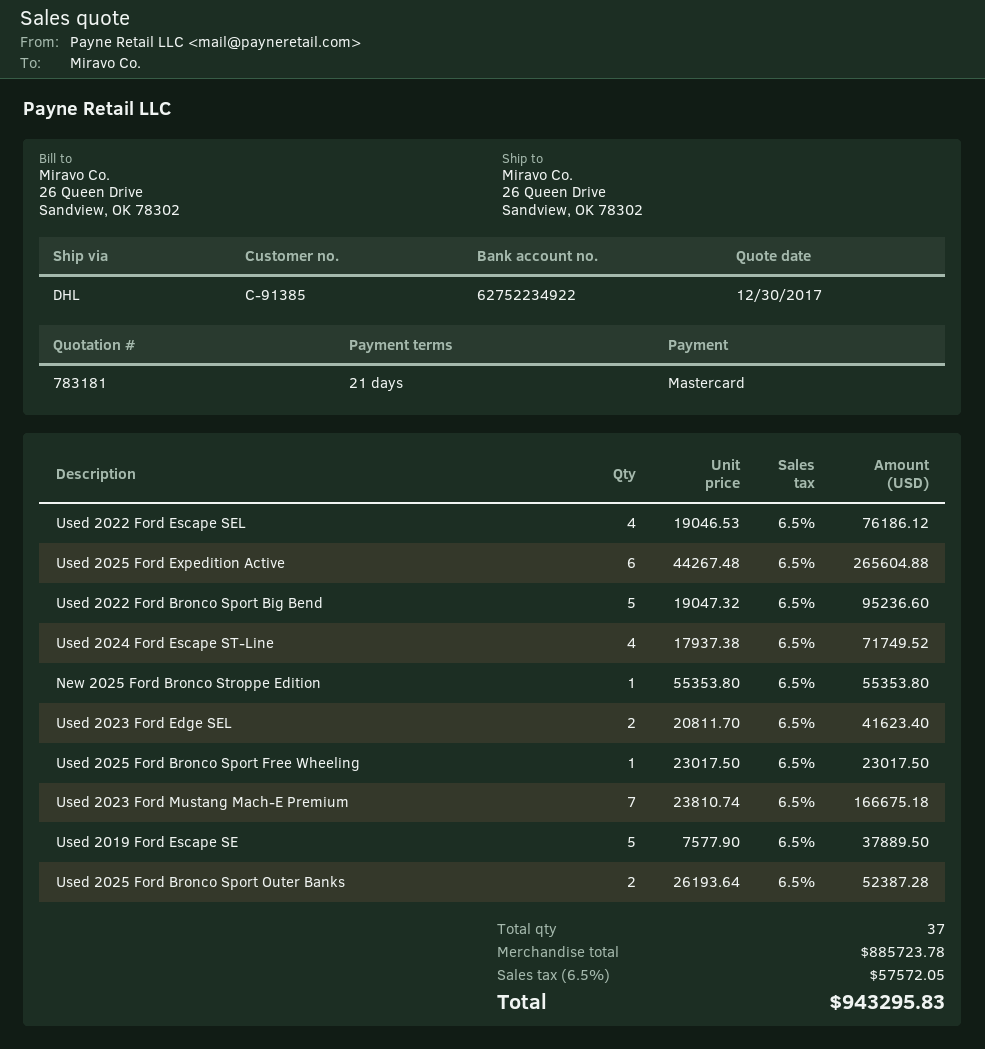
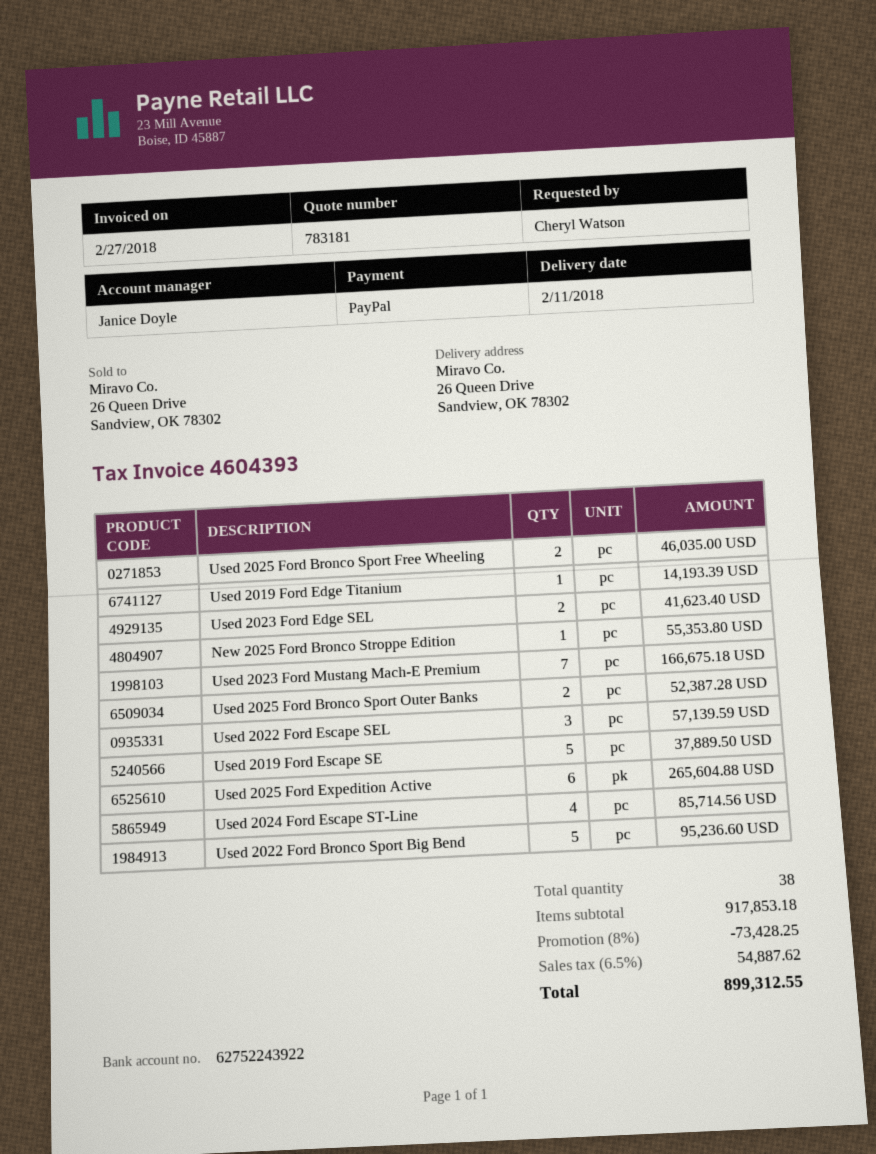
payment method: Mastercard -> PayPal
bank account: 62752234922 -> 62752243922
Used 2022 Ford Escape SEL: 4 for 76186.12 -> 3 for 57139.59
Used 2024 Ford Escape ST-Line: 4 for 71749.52 -> 4 for 85714.56
Used 2025 Ford Bronco Sport Free Wheeling: 1 for 23017.50 -> 2 for 46035.00
Used 2019 Ford Edge Titanium: none -> 1 for 14193.39
total quantity: 37 -> 38
subtotal: 885723.78 -> 917853.18
discount: none -> 8% = 73428.25
tax: 6.5% = 57572.05 -> 6.5% = 54887.62
total: 943295.83 -> 899312.55

